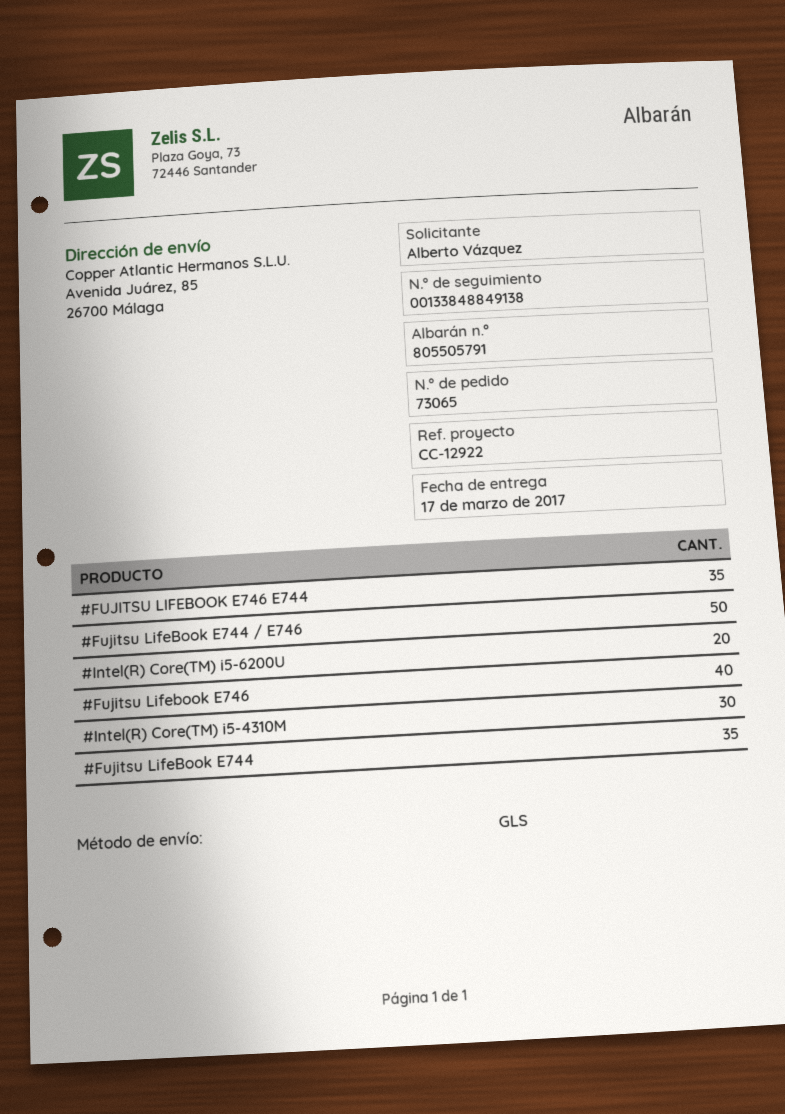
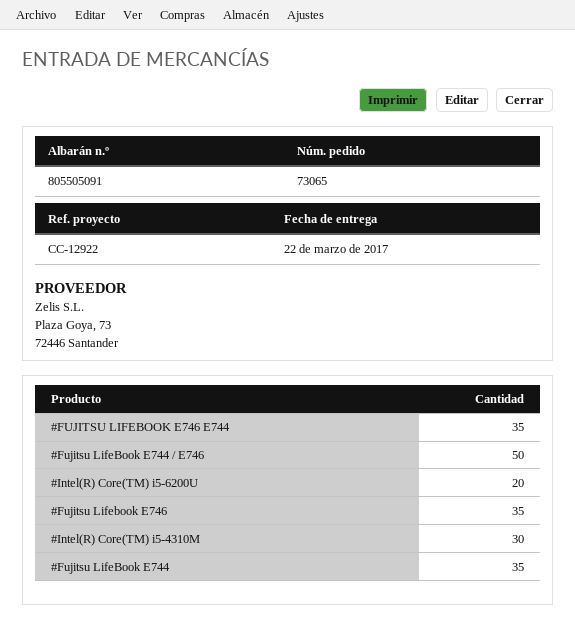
delivery note number: 805505791 -> 805505091
delivery date: 2017-03-17 -> 2017-03-22
#Fujitsu Lifebook E746: 40 -> 35

